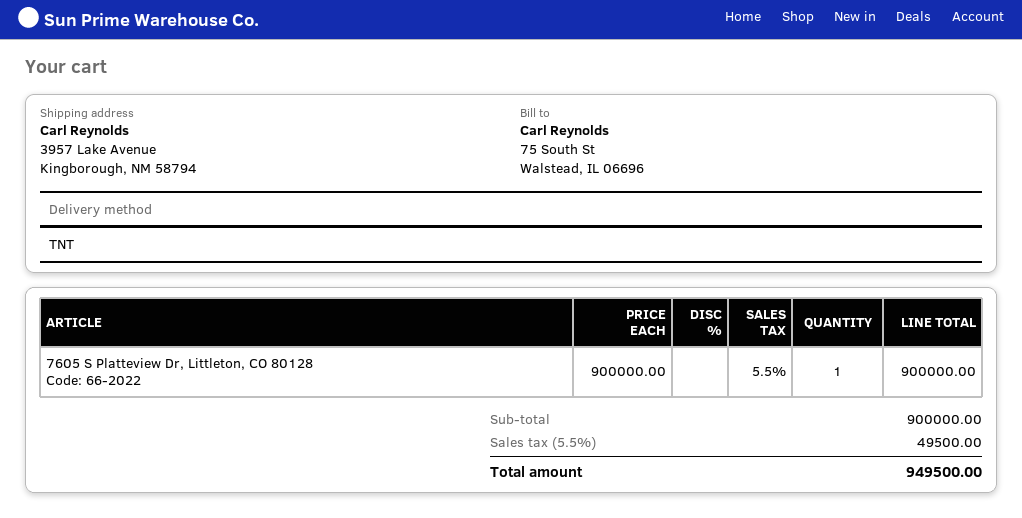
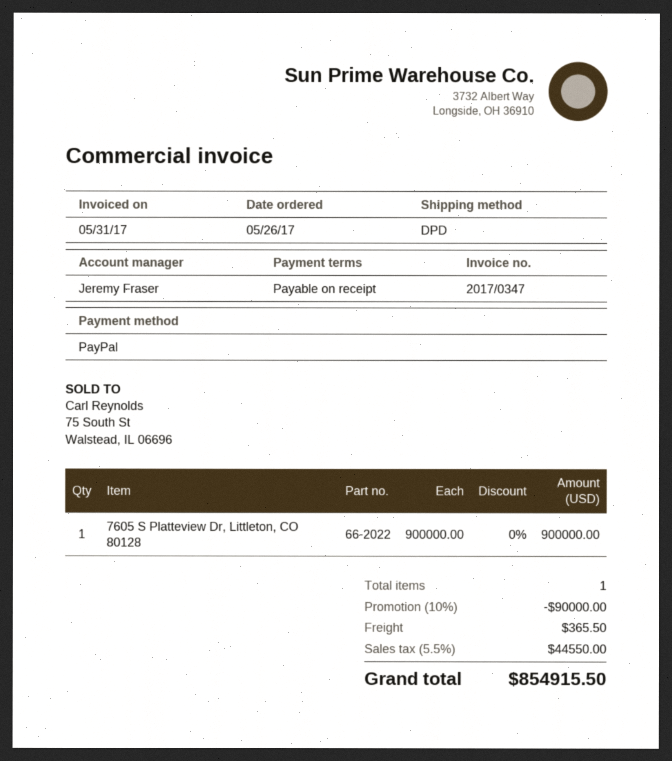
shipping method: TNT -> DPD
discount: none -> 10% = 90000.00
shipping: none -> 365.50
tax: 5.5% = 49500.00 -> 5.5% = 44550.00
total: 949500.00 -> 854915.50

